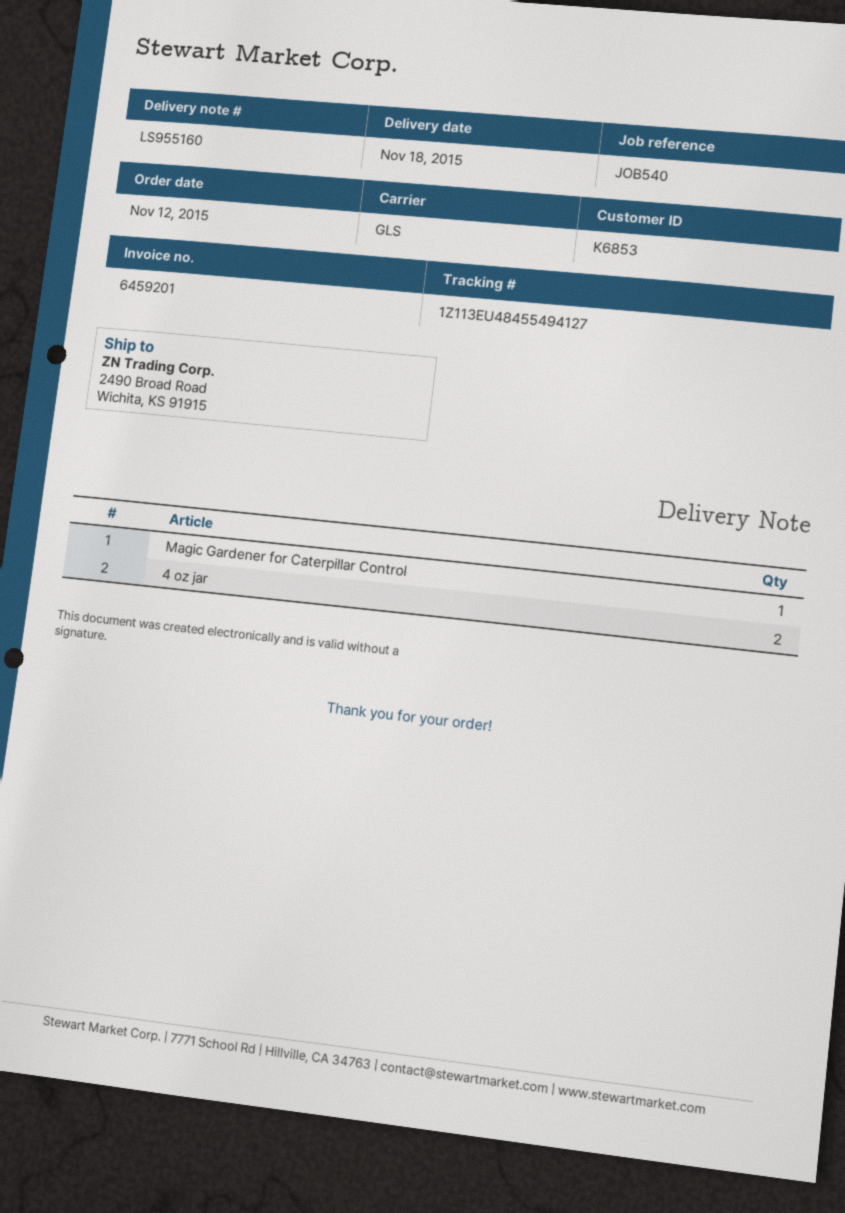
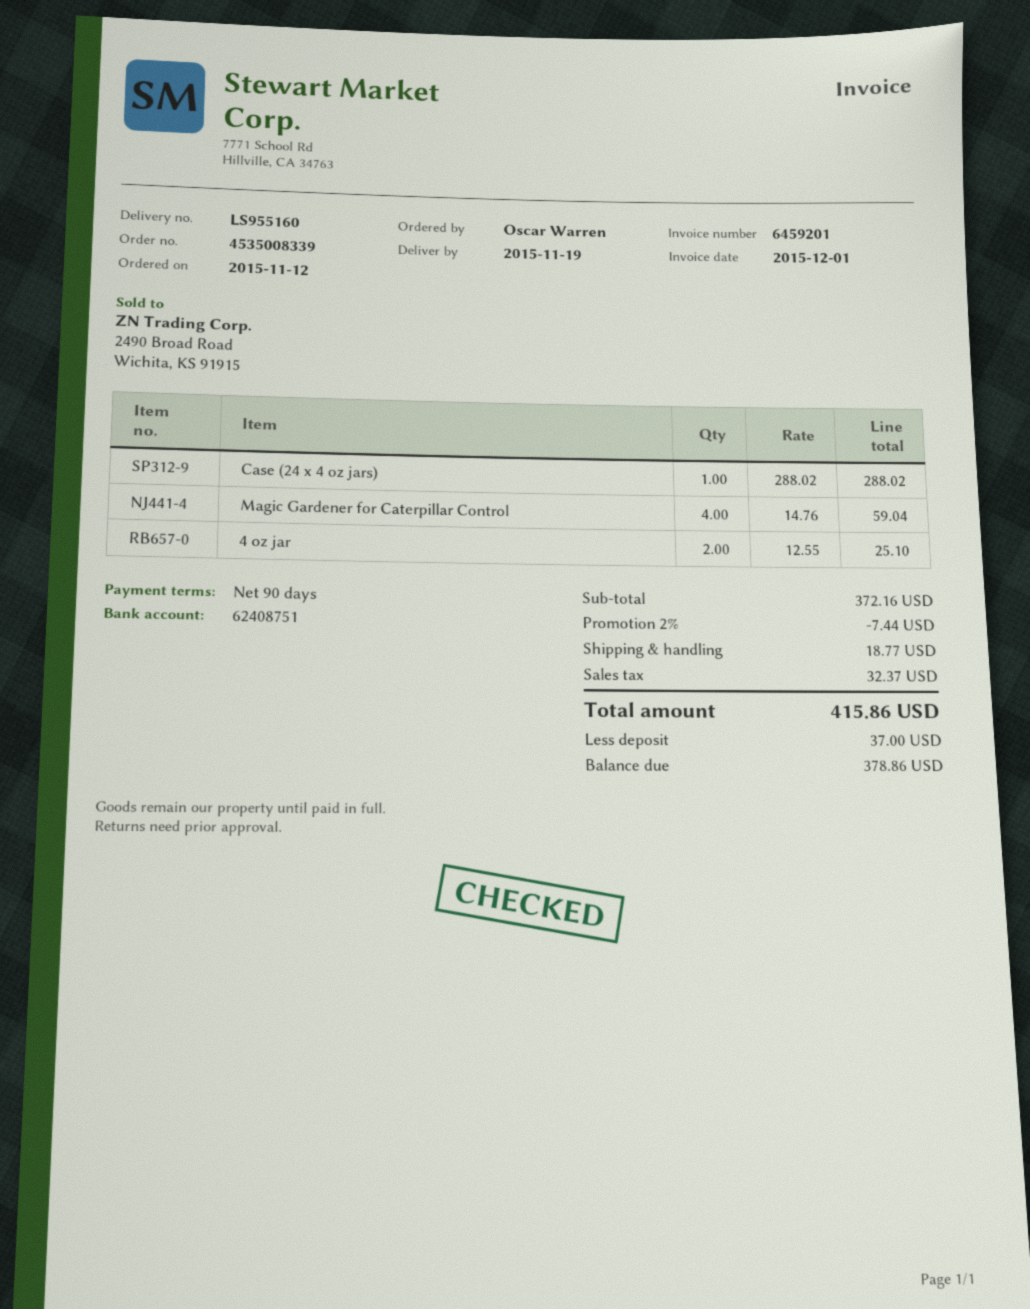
delivery date: 2015-11-18 -> 2015-11-19
Magic Gardener for Caterpillar Control: 1 -> 4
Case (24 x 4 oz jars): none -> 1

